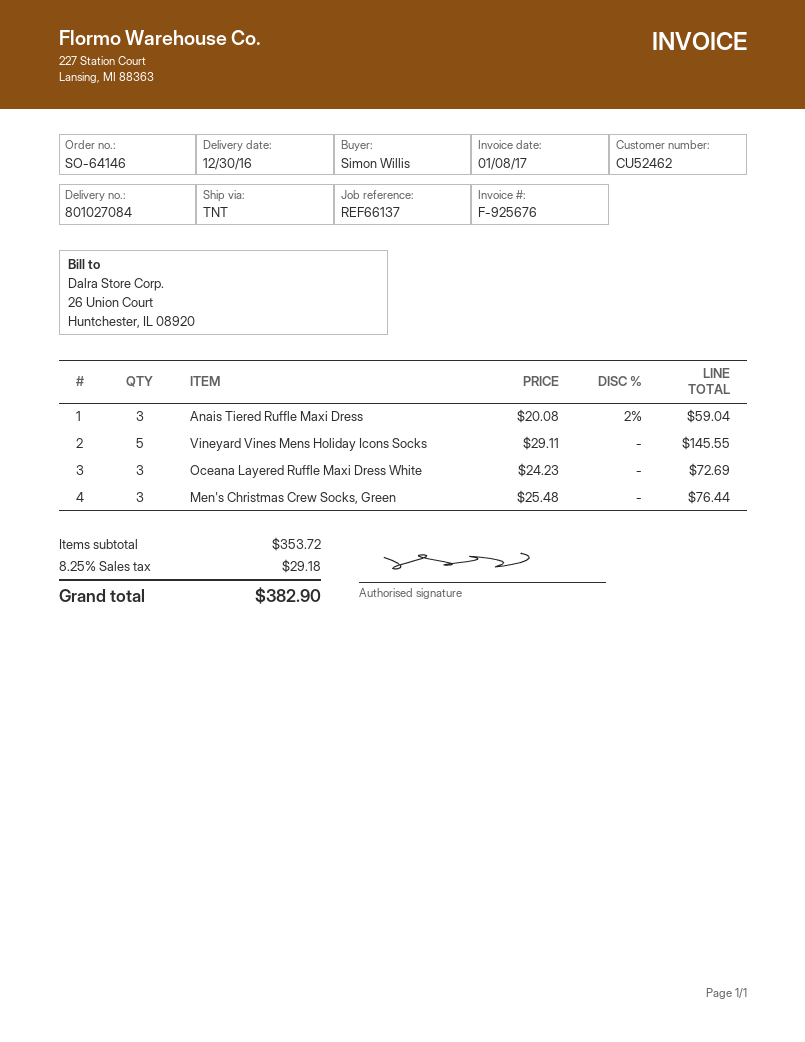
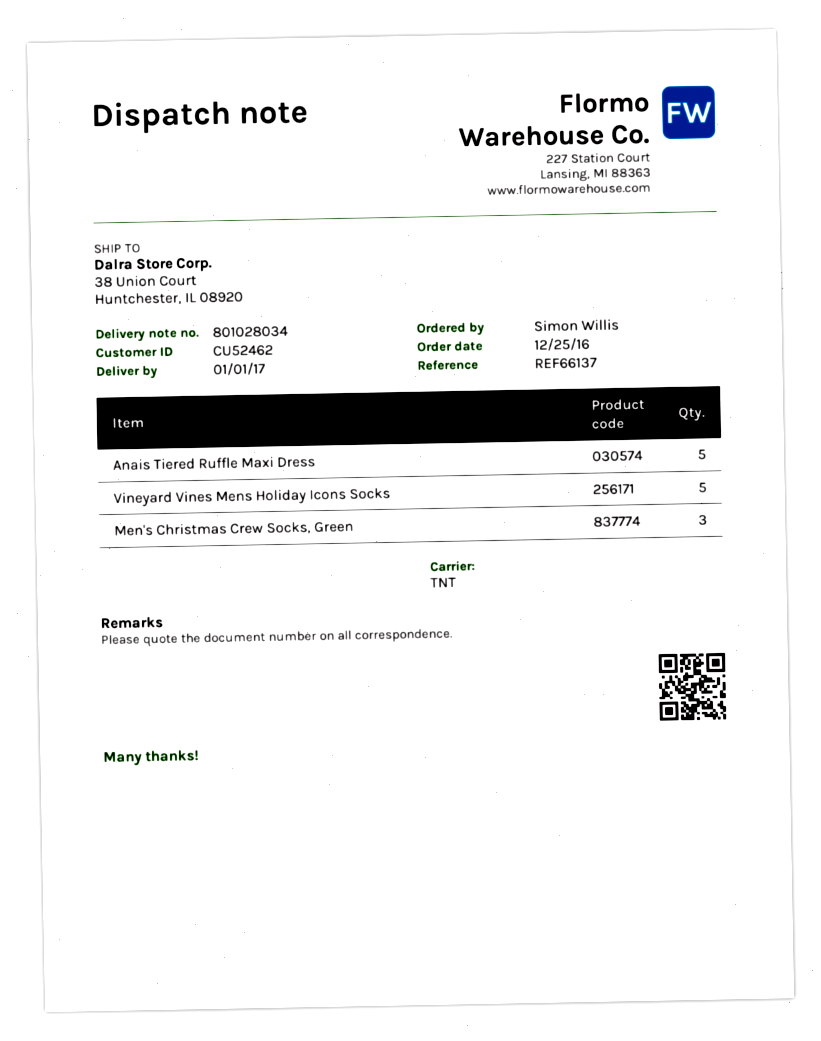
delivery note number: 801027084 -> 801028034
delivery date: 2016-12-30 -> 2017-01-01
Anais Tiered Ruffle Maxi Dress: 3 -> 5
Oceana Layered Ruffle Maxi Dress White: 3 -> none

